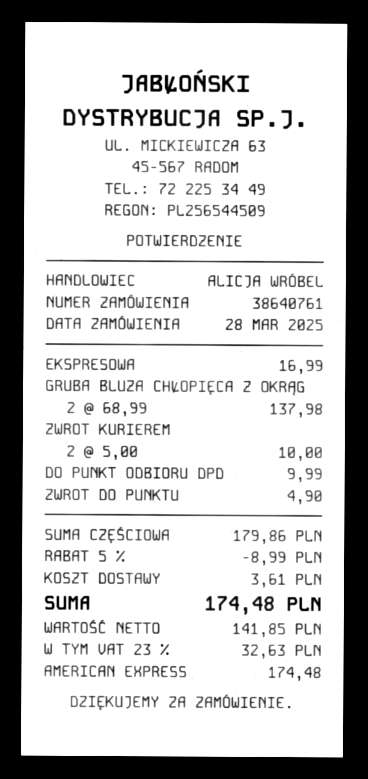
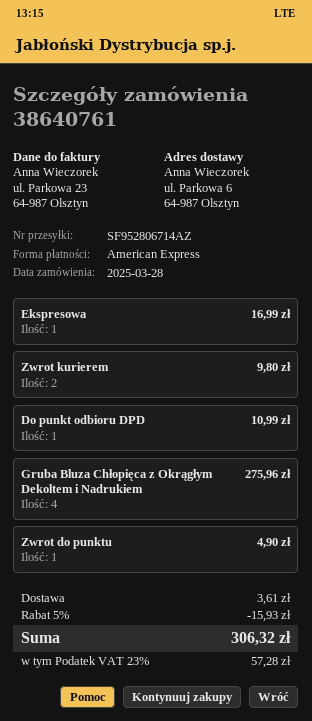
GRUBA BLUZA CHŁOPIĘCA Z OKRĄG: 2 for 137.98 -> 4 for 275.96
ZWROT KURIEREM: 2 for 10.00 -> 2 for 9.80
DO PUNKT ODBIORU DPD: 1 for 9.99 -> 1 for 10.99
discount: 5% = 8.99 -> 5% = 15.93
tax: 23% = 32.63 -> 23% = 57.28
total: 174.48 -> 306.32

